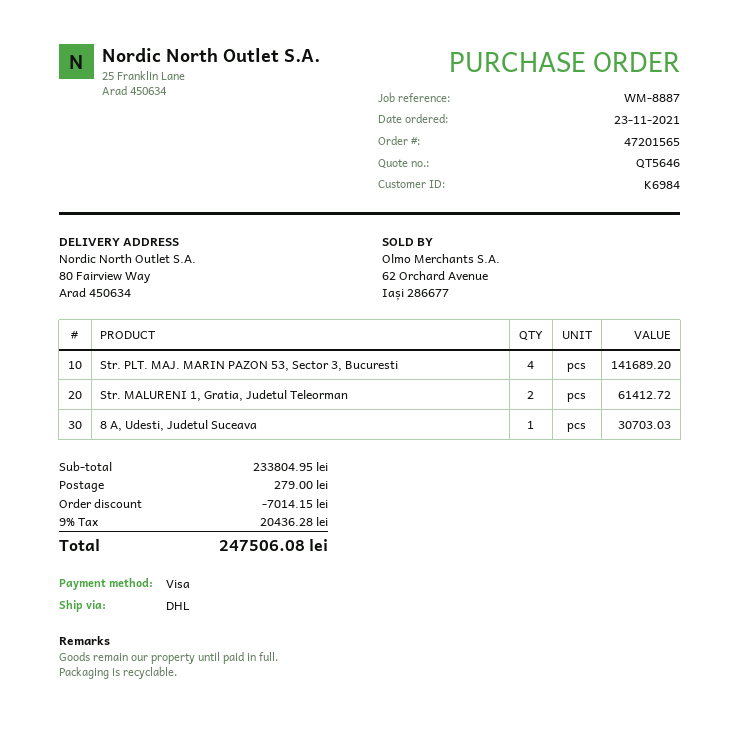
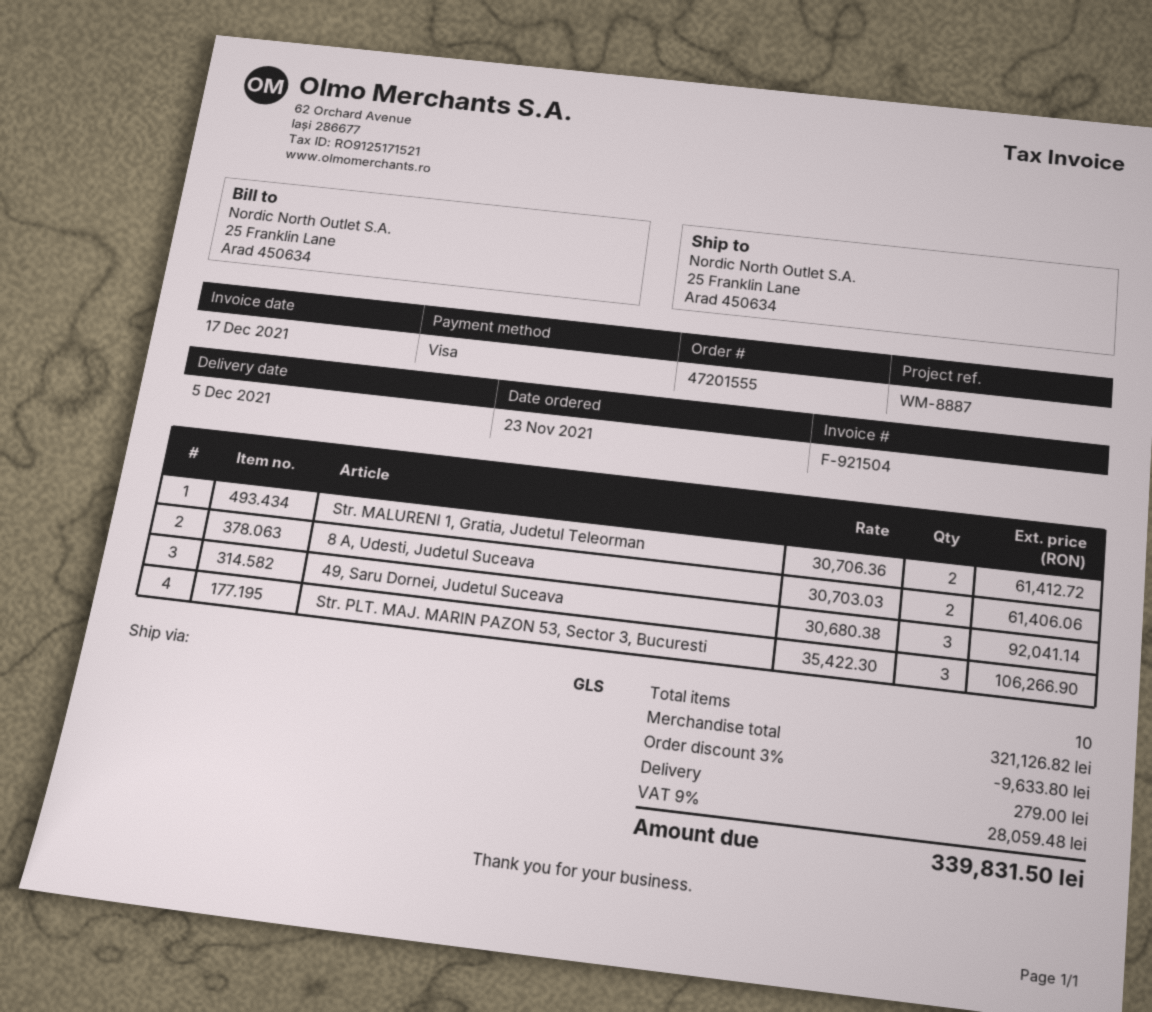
order number: 47201565 -> 47201555
shipping method: DHL -> GLS
ship to: 80 Fairview Way, Arad 450634 -> 25 Franklin Lane, Arad 450634
Str. PLT. MAJ. MARIN PAZON 53, Sector 3, Bucuresti: 4 for 141689.20 -> 3 for 106266.90
8 A, Udesti, Judetul Suceava: 1 for 30703.03 -> 2 for 61406.06
49, Saru Dornei, Judetul Suceava: none -> 3 for 92041.14
subtotal: 233804.95 -> 321126.82
discount: 7014.15 -> 9633.80
tax: 9% = 20436.28 -> 9% = 28059.48
total: 247506.08 -> 339831.50

